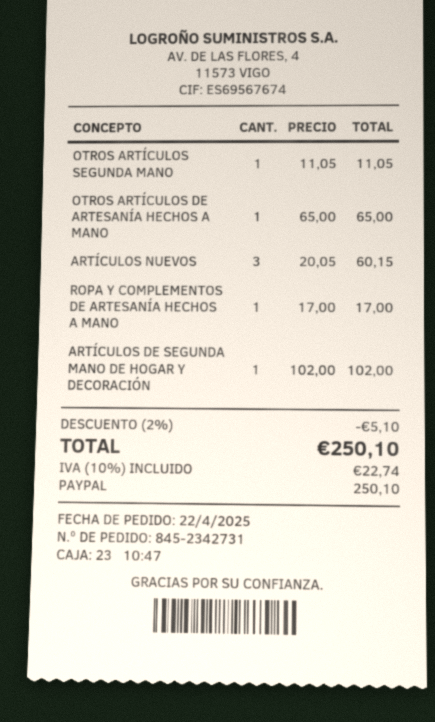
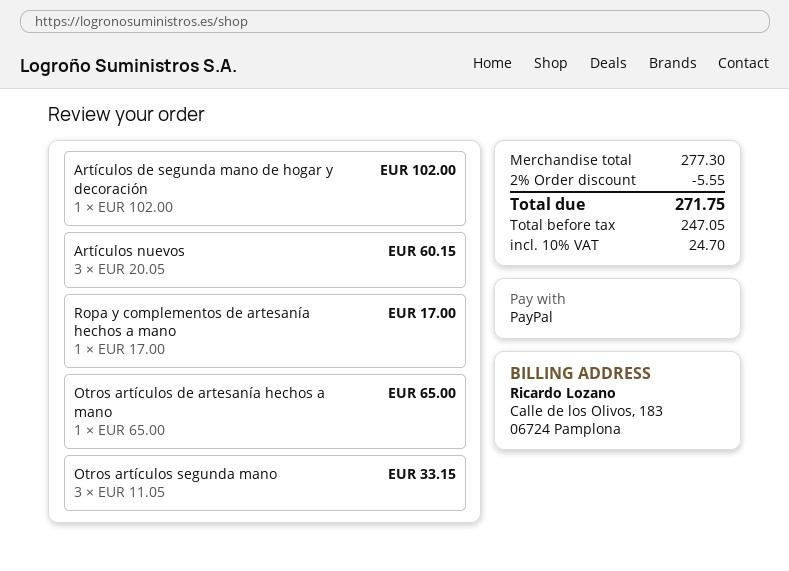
OTROS ARTÍCULOS SEGUNDA MANO: 1 x 11.05 = 11.05 -> 3 x 11.05 = 33.15
discount: 2% = 5.10 -> 2% = 5.55
tax: 10% = 22.74 -> 10% = 24.70
total: 250.10 -> 271.75

